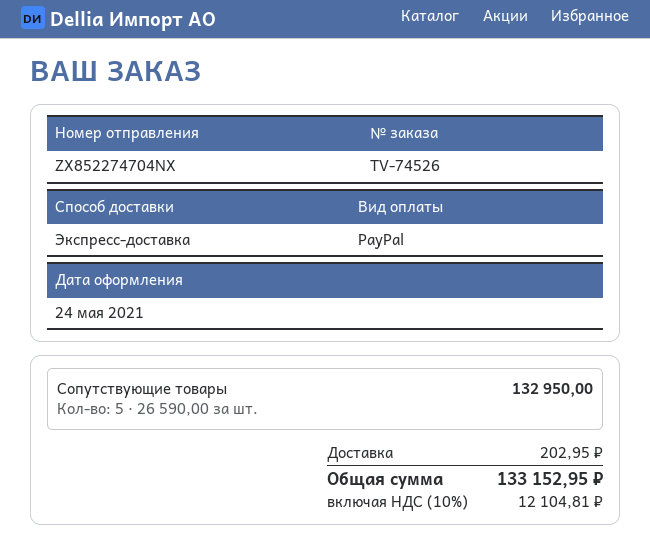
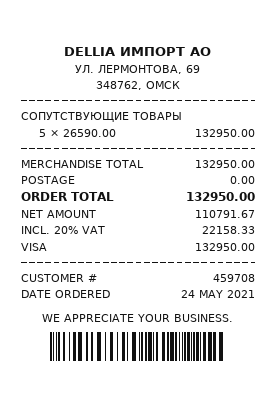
payment method: PayPal -> Visa
shipping: 202.95 -> 0.00
tax: 10% = 12104.81 -> 20% = 22158.33
total: 133152.95 -> 132950.00

